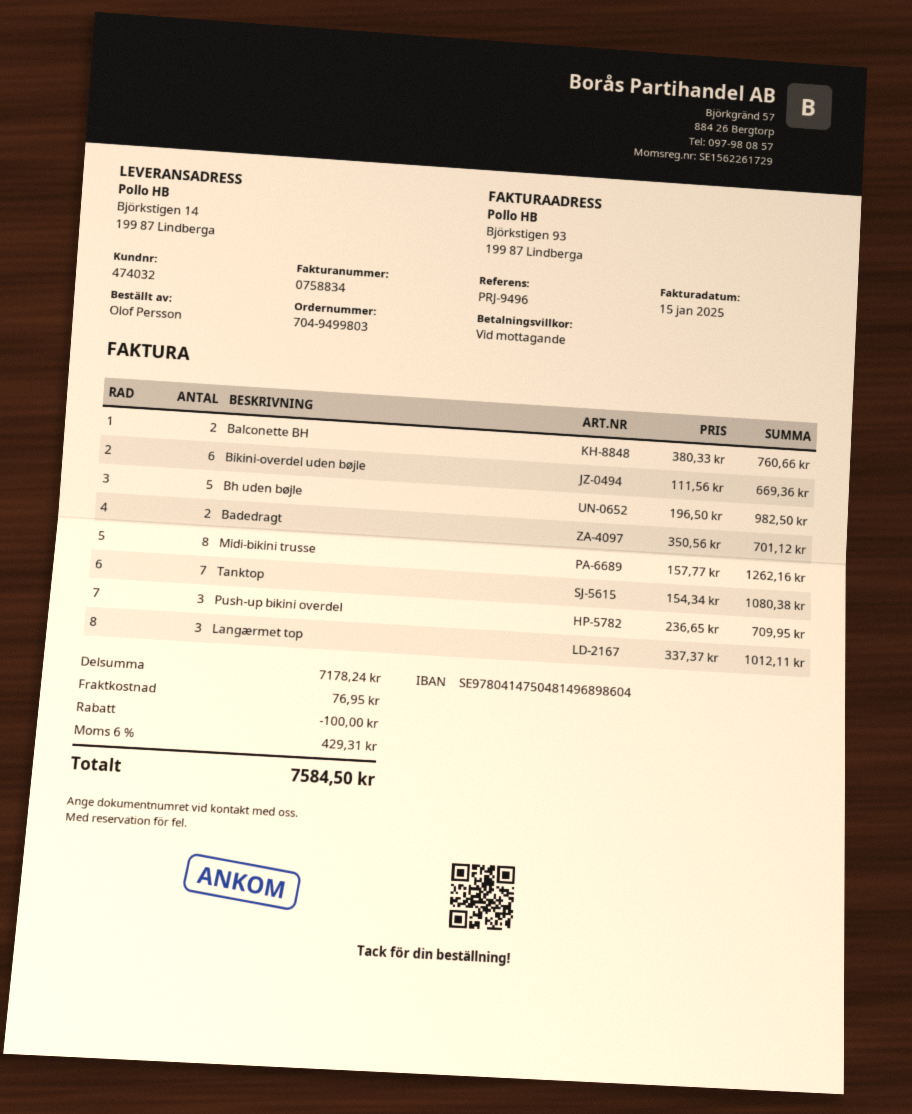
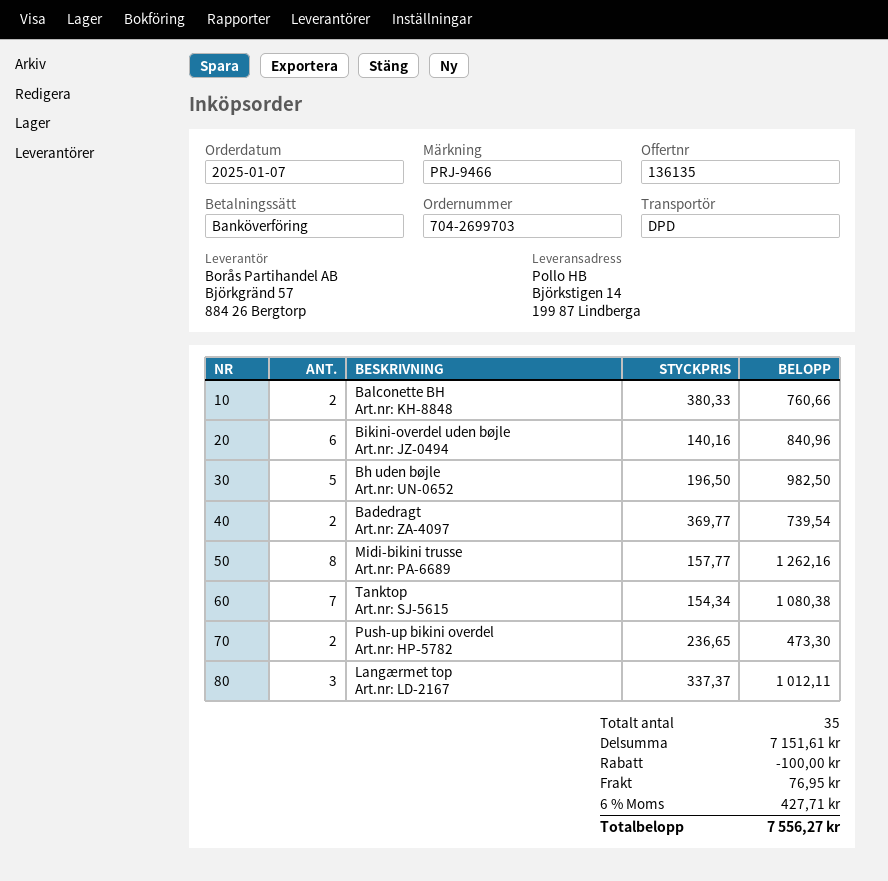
order number: 704-9499803 -> 704-2699703
reference: PRJ-9496 -> PRJ-9466
Bikini-overdel uden bøjle: 6 x 111.56 = 669.36 -> 6 x 140.16 = 840.96
Badedragt: 2 x 350.56 = 701.12 -> 2 x 369.77 = 739.54
Push-up bikini overdel: 3 x 236.65 = 709.95 -> 2 x 236.65 = 473.30
subtotal: 7178.24 -> 7151.61
tax: 6% = 429.31 -> 6% = 427.71
total: 7584.50 -> 7556.27

